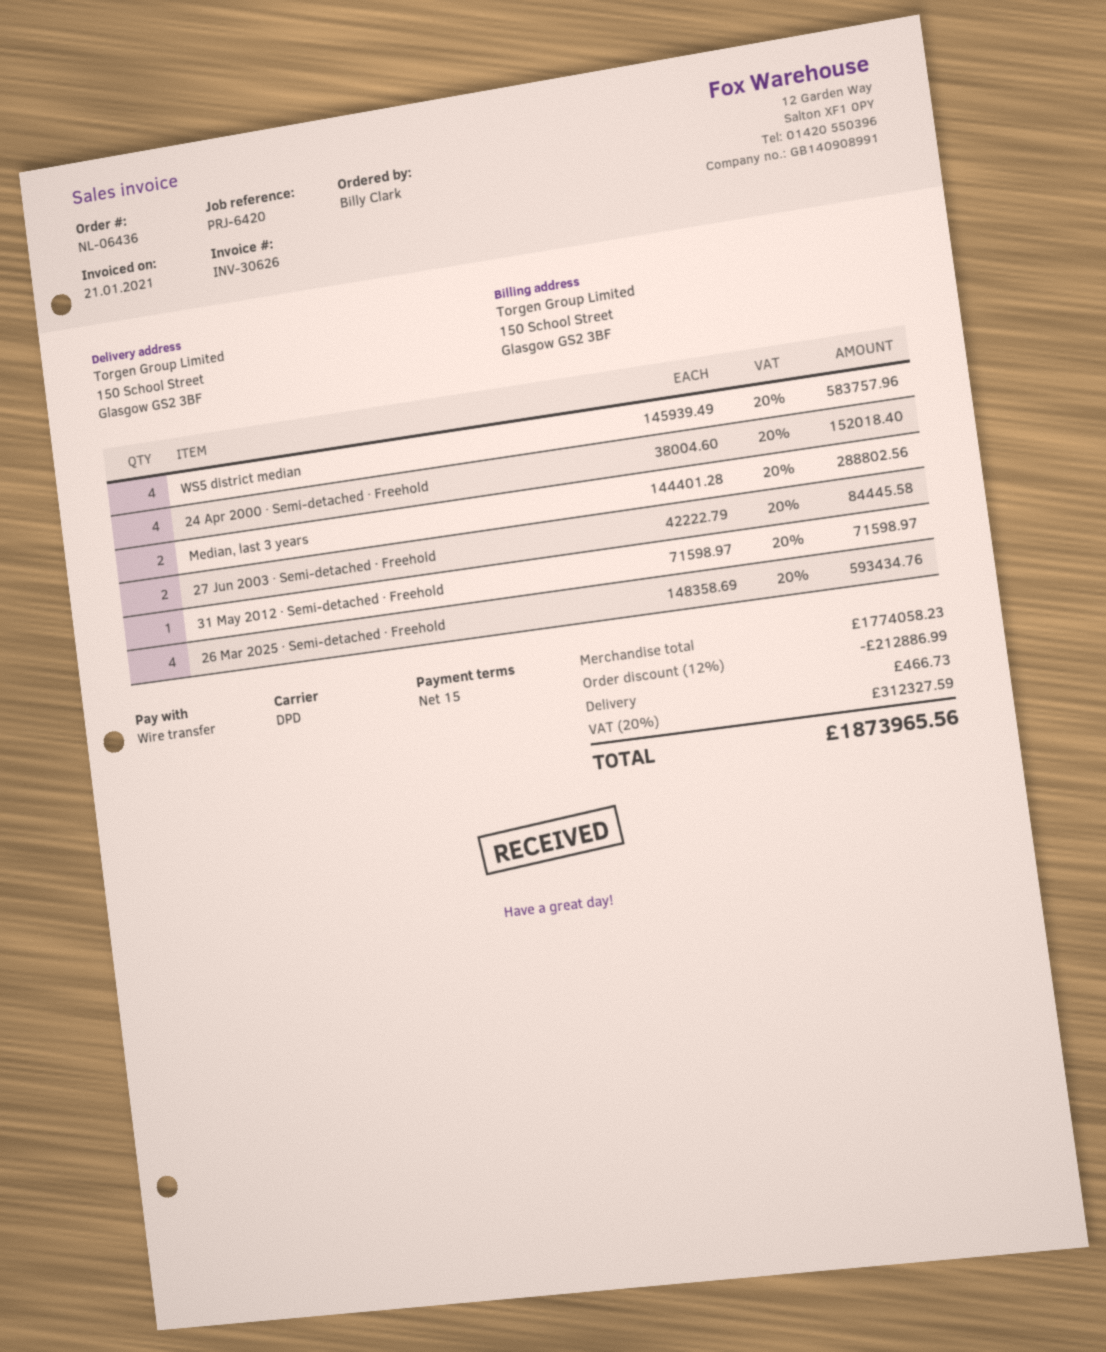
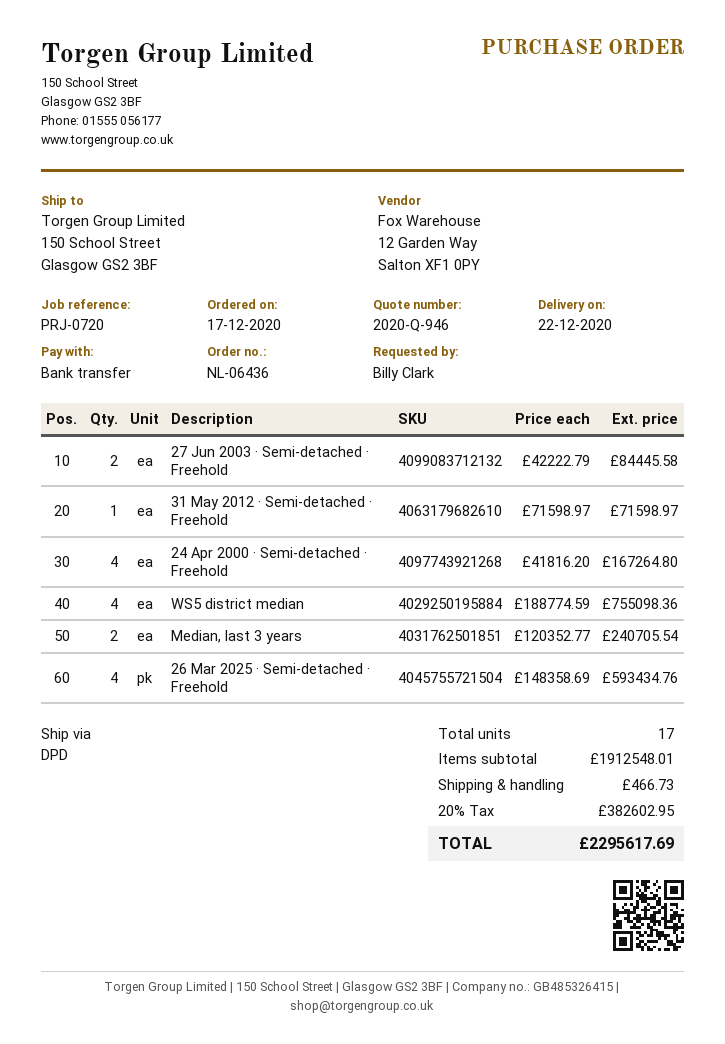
reference: PRJ-6420 -> PRJ-0720
WS5 district median: 4 x 145939.49 = 583757.96 -> 4 x 188774.59 = 755098.36
24 Apr 2000 · Semi-detached · Freehold: 4 x 38004.60 = 152018.40 -> 4 x 41816.20 = 167264.80
Median, last 3 years: 2 x 144401.28 = 288802.56 -> 2 x 120352.77 = 240705.54
subtotal: 1774058.23 -> 1912548.01
discount: 12% = 212886.99 -> none
tax: 20% = 312327.59 -> 20% = 382602.95
total: 1873965.56 -> 2295617.69

